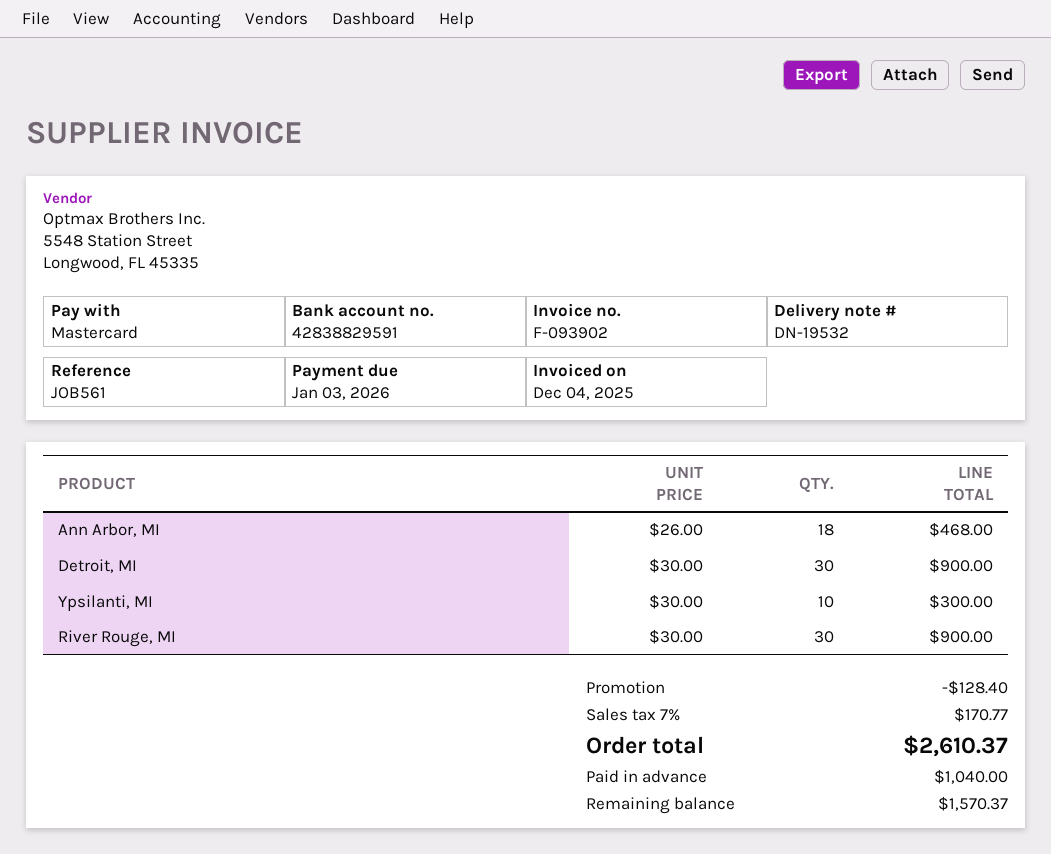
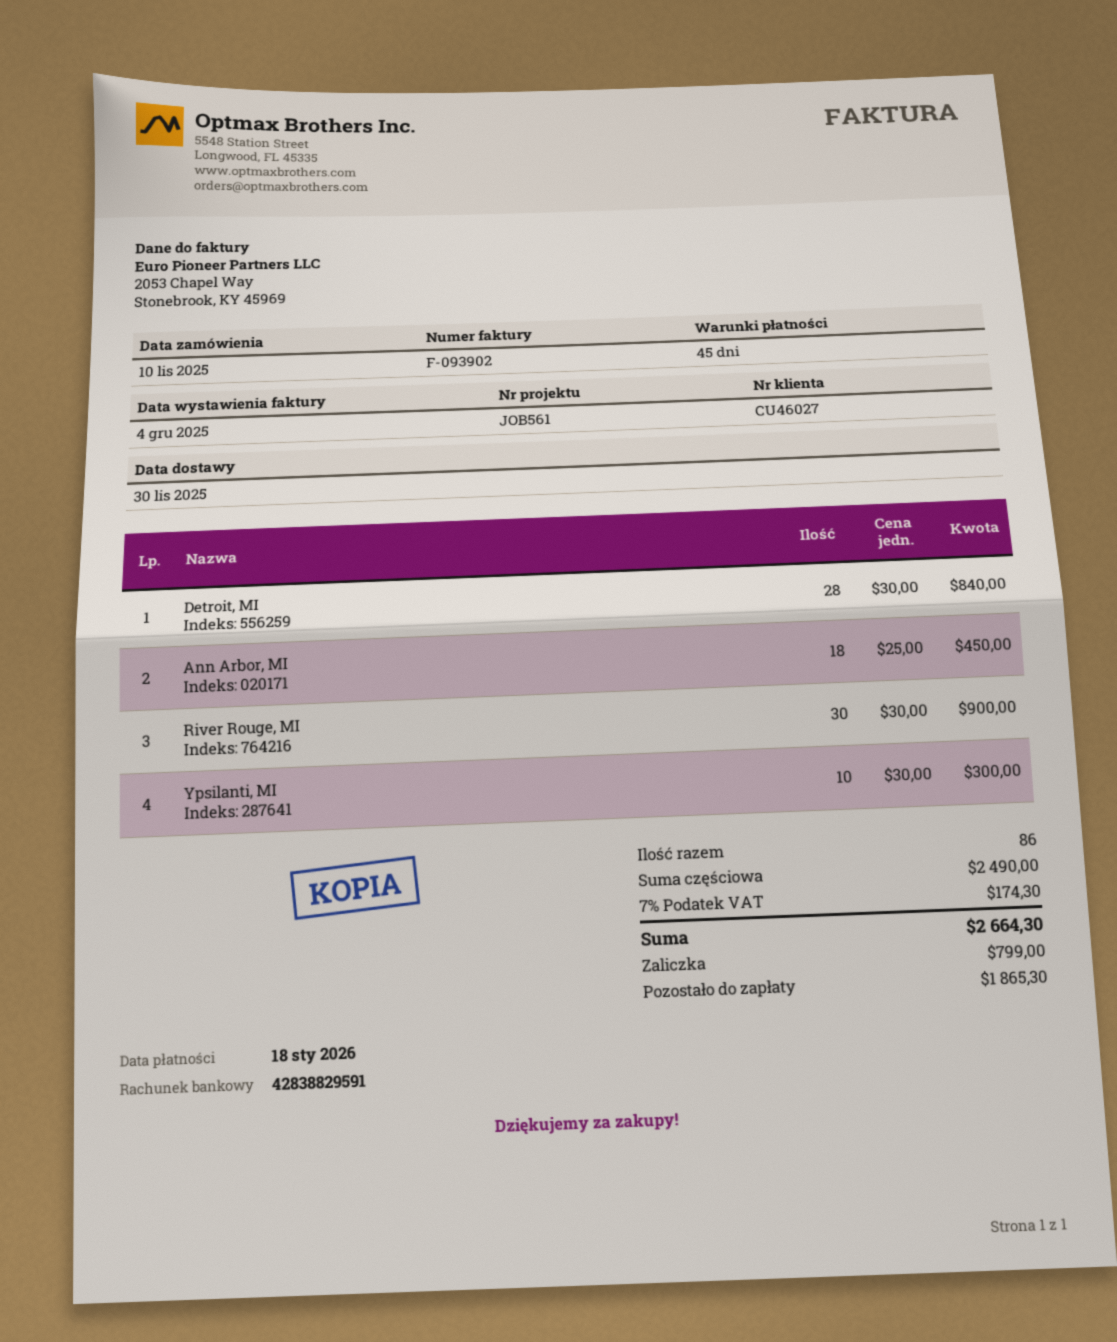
due date: 2026-01-03 -> 2026-01-18
Ann Arbor, MI: 18 x 26.00 = 468.00 -> 18 x 25.00 = 450.00
Detroit, MI: 30 x 30.00 = 900.00 -> 28 x 30.00 = 840.00
discount: 128.40 -> none
tax: 7% = 170.77 -> 7% = 174.30
total: 2610.37 -> 2664.30
deposit: 1040.00 -> 799.00
balance: 1570.37 -> 1865.30

